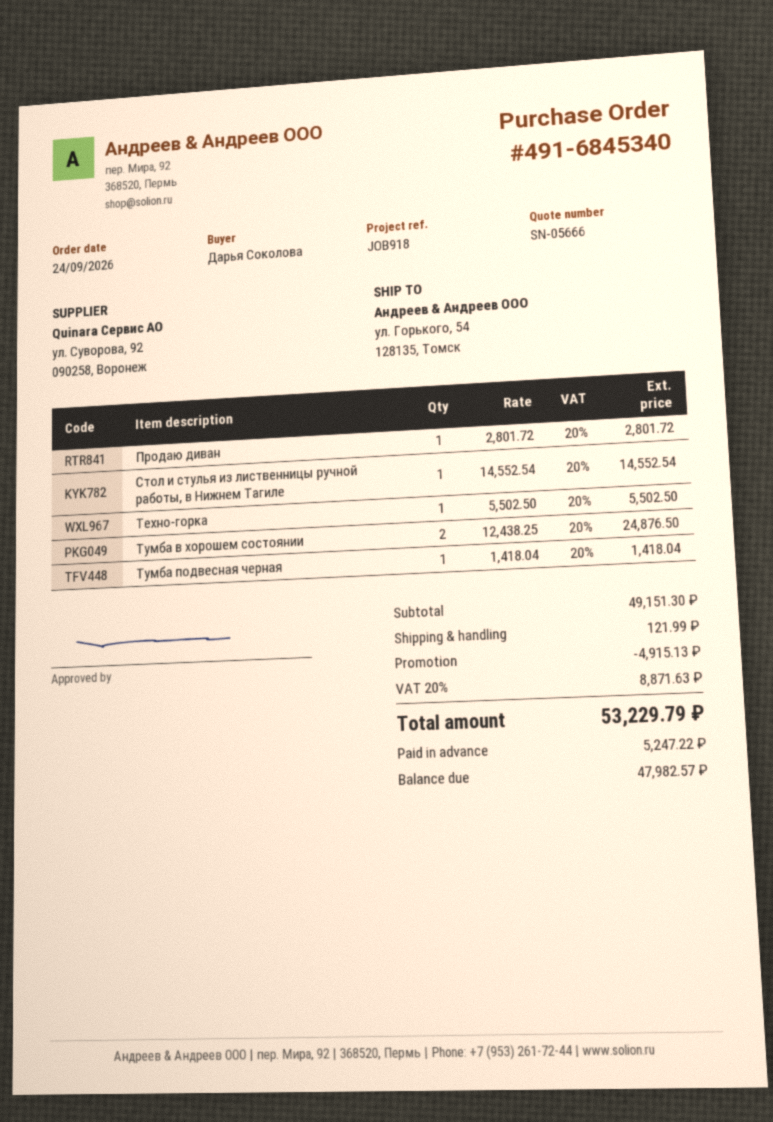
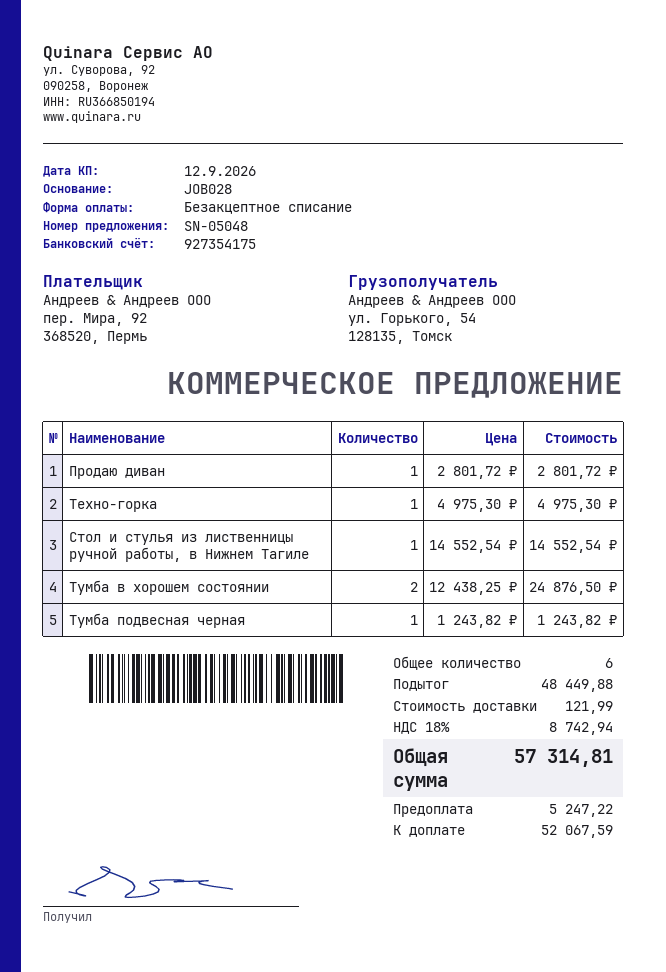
quote number: SN-05666 -> SN-05048
reference: JOB918 -> JOB028
Техно-горка: 1 x 5502.50 = 5502.50 -> 1 x 4975.30 = 4975.30
Тумба подвесная черная: 1 x 1418.04 = 1418.04 -> 1 x 1243.82 = 1243.82
subtotal: 49151.30 -> 48449.88
discount: 4915.13 -> none
tax: 20% = 8871.63 -> 18% = 8742.94
total: 53229.79 -> 57314.81
balance: 47982.57 -> 52067.59

